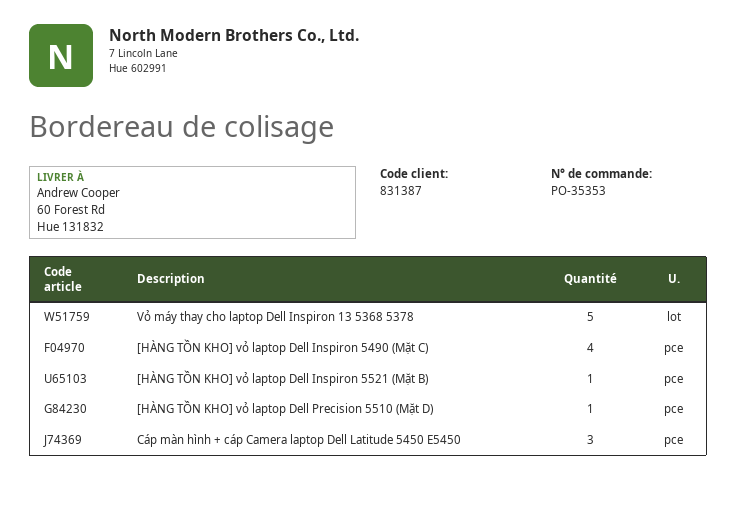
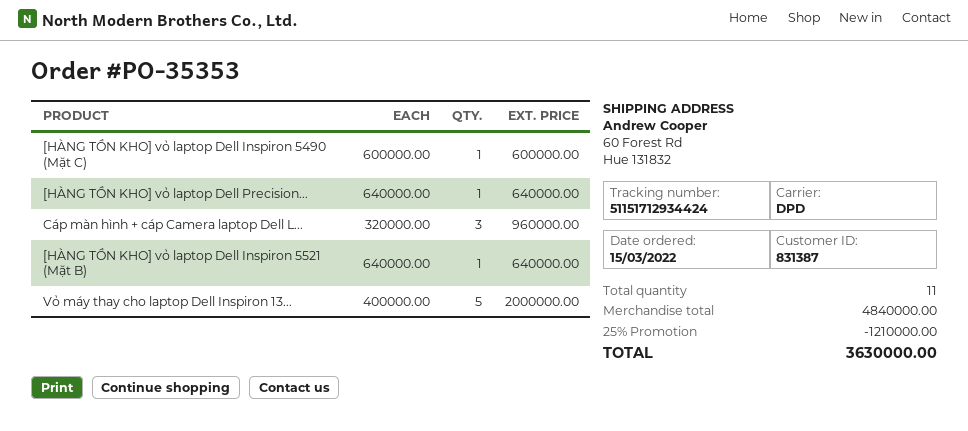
[HÀNG TỒN KHO] vỏ laptop Dell Inspiron 5490 (Mặt C): 4 -> 1

